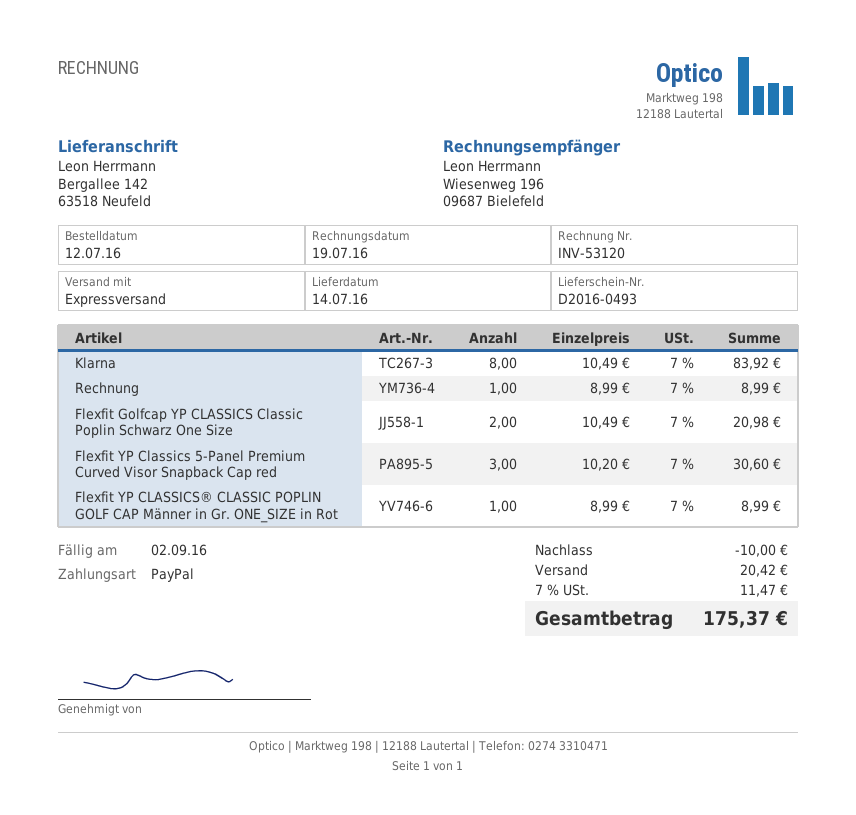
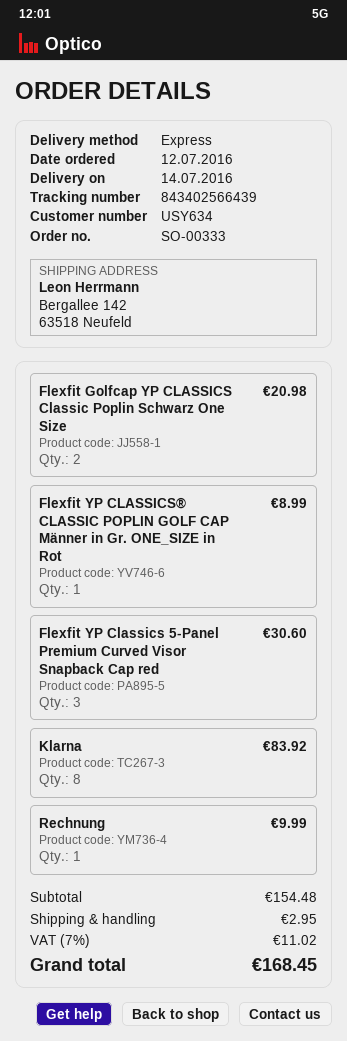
Rechnung: 1 for 8.99 -> 1 for 9.99
discount: 10.00 -> none
shipping: 20.42 -> 2.95
tax: 7% = 11.47 -> 7% = 11.02
total: 175.37 -> 168.45

